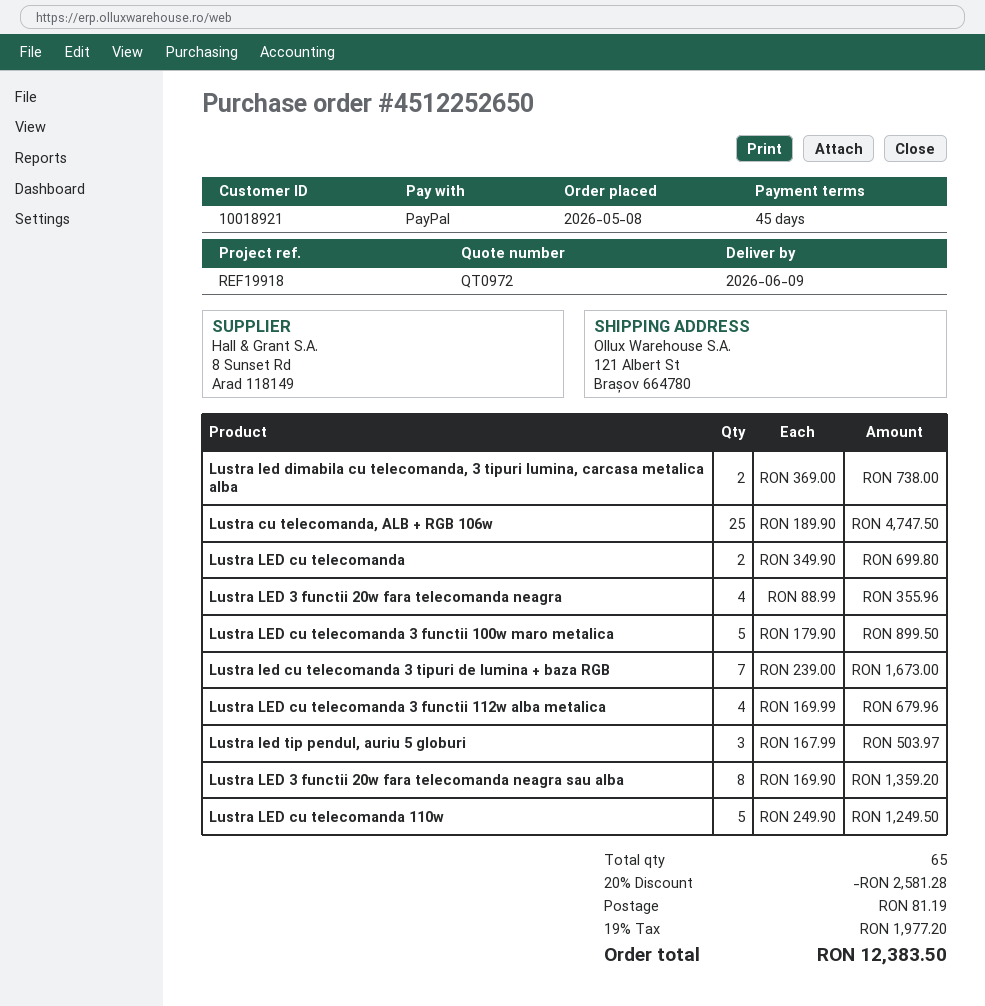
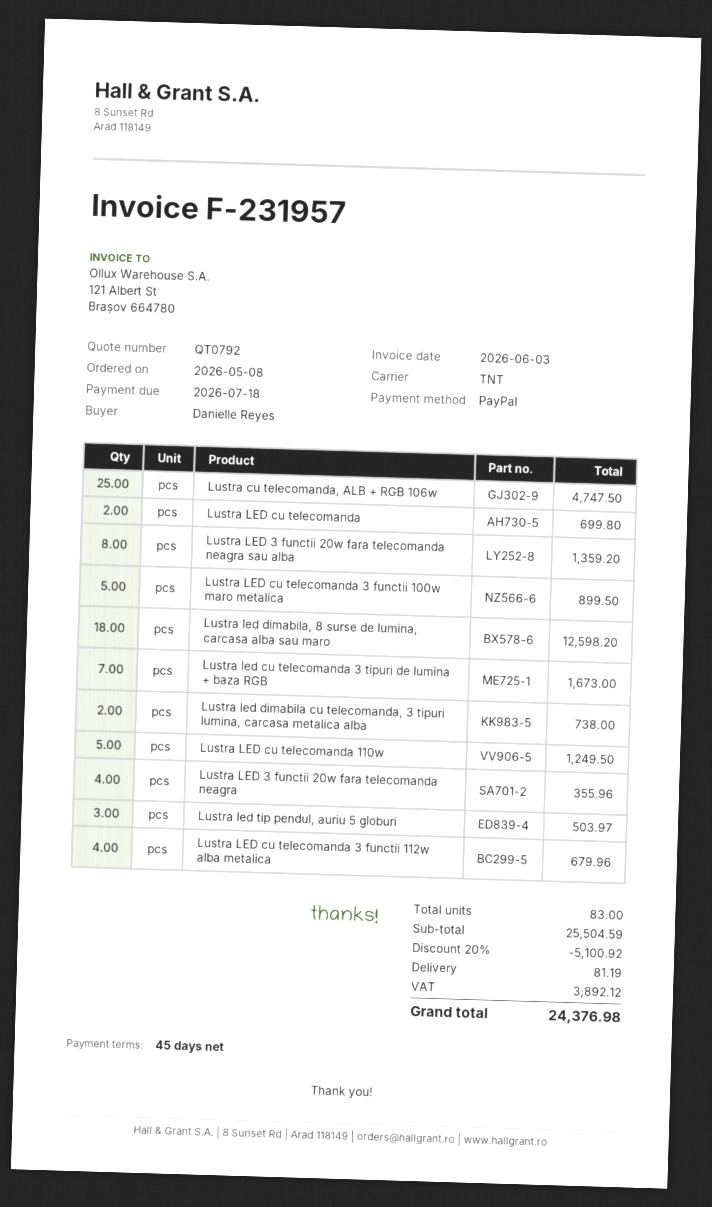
quote number: QT0972 -> QT0792
Lustra led dimabila, 8 surse de lumina, carcasa alba sau maro: none -> 18 for 12598.20
total quantity: 65 -> 83
discount: 20% = 2581.28 -> 20% = 5100.92
tax: 1977.20 -> 3892.12
total: 12383.50 -> 24376.98

